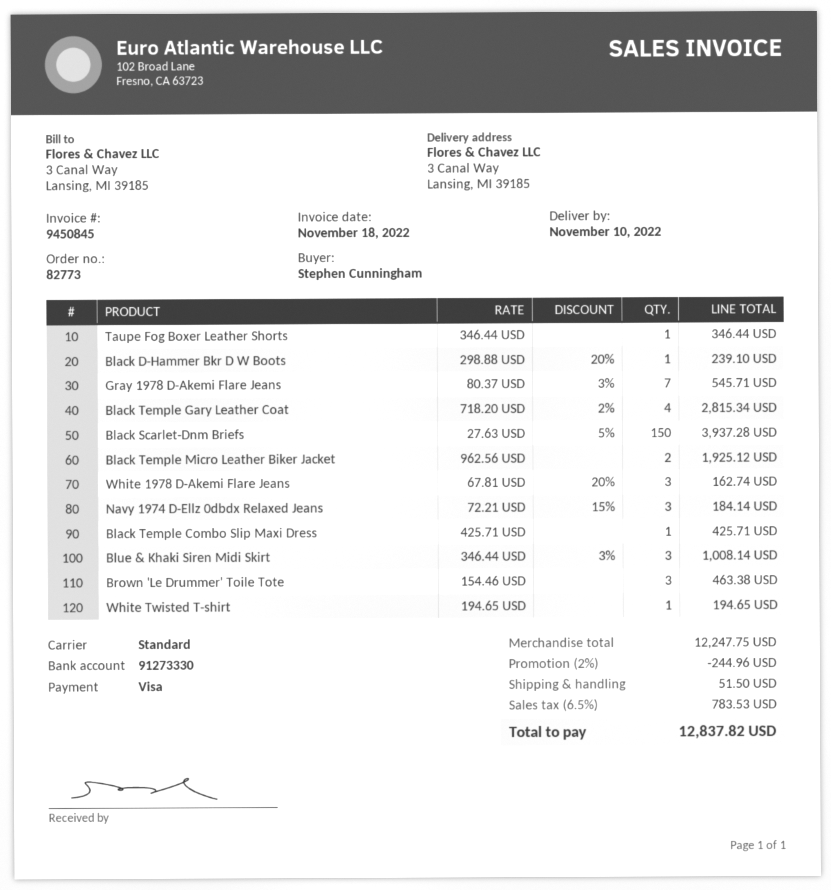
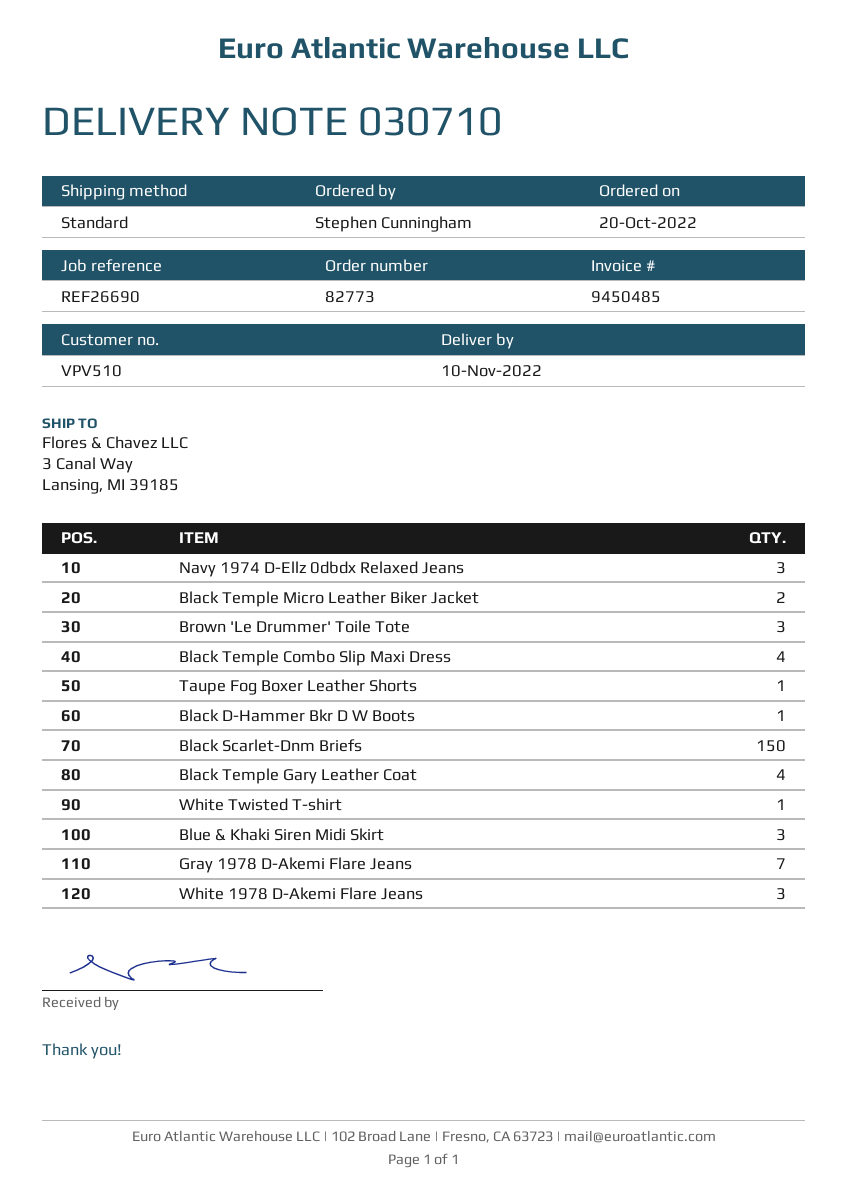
invoice number: 9450845 -> 9450485
Black Temple Combo Slip Maxi Dress: 1 -> 4

